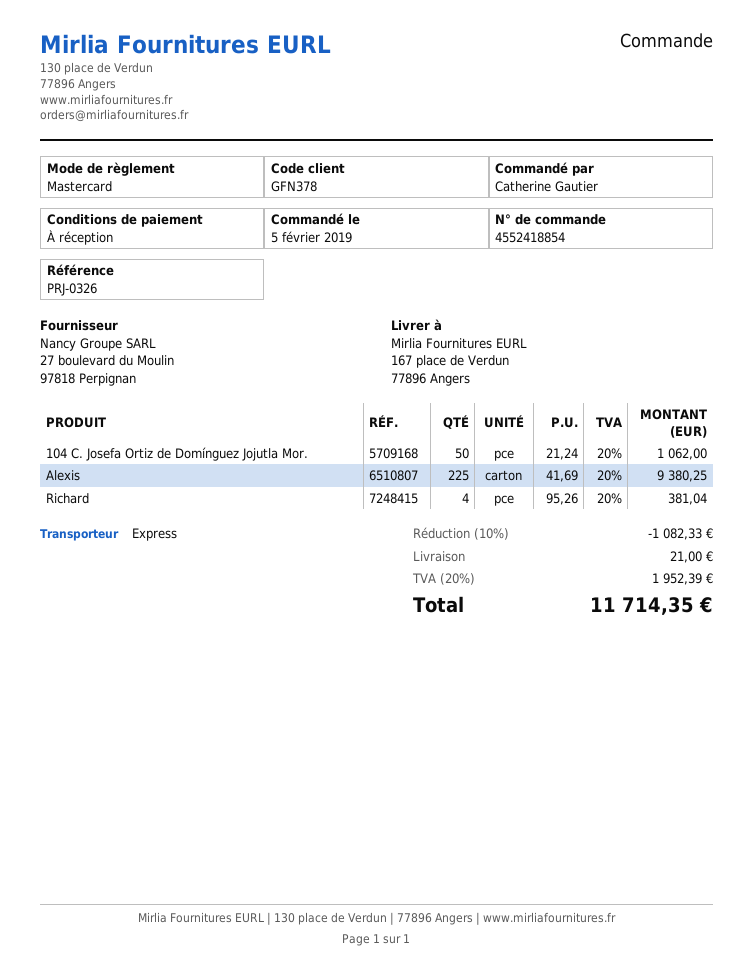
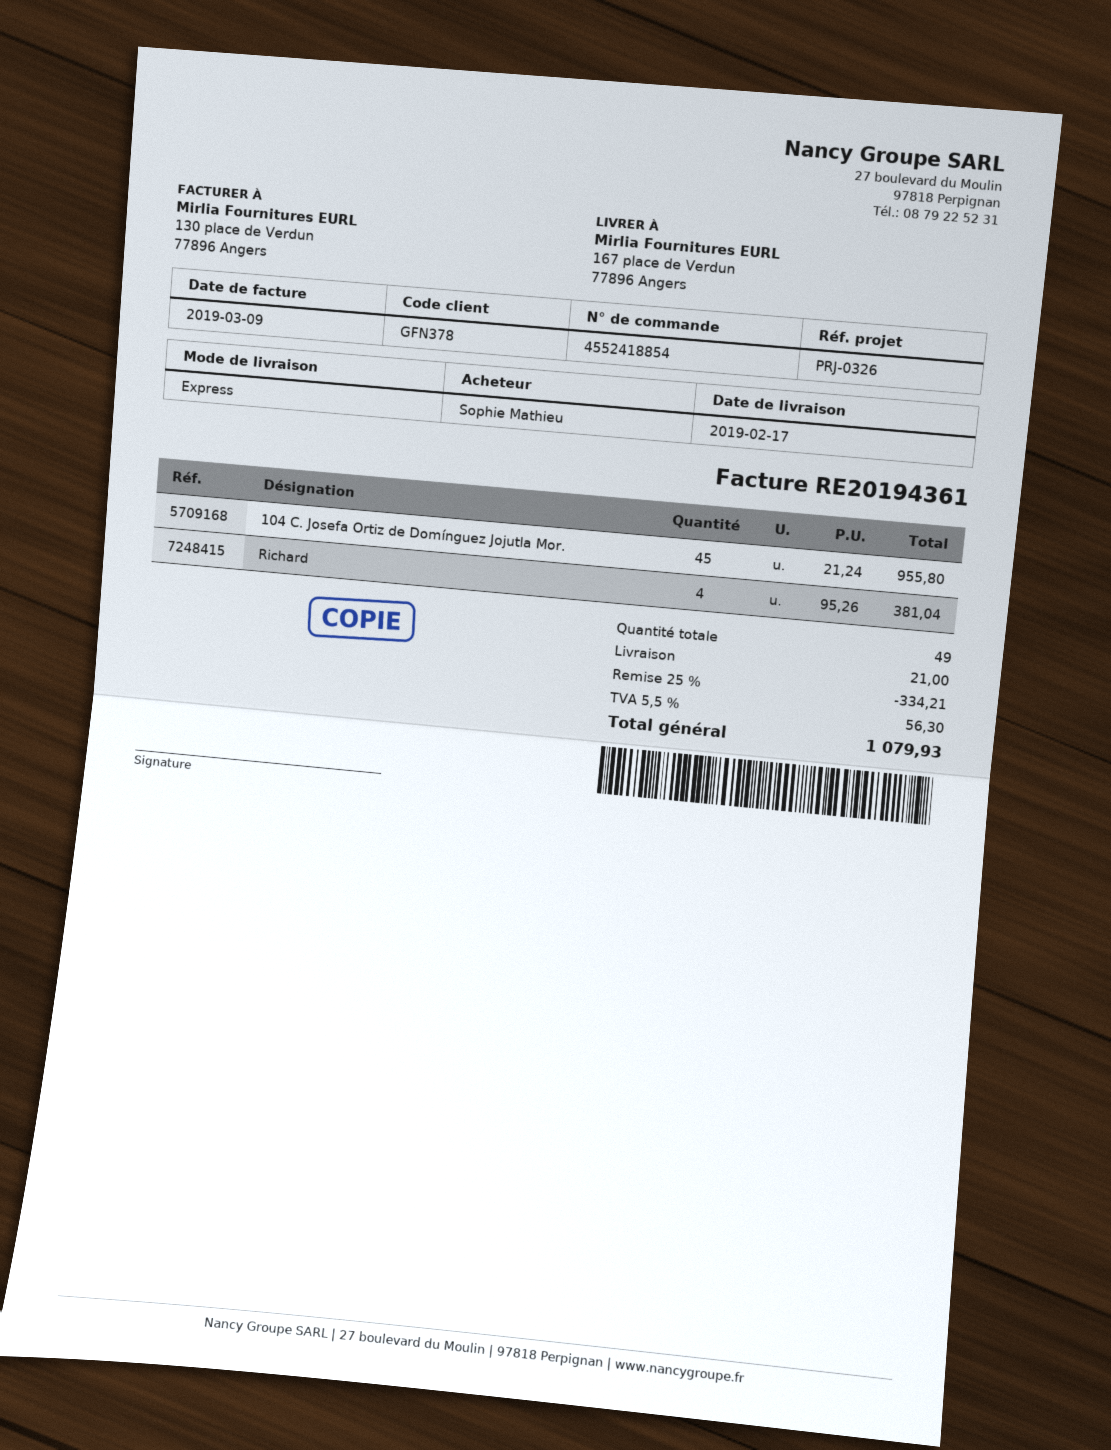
ordered by: Catherine Gautier -> Sophie Mathieu
104 C. Josefa Ortiz de Domínguez Jojutla Mor.: 50 x 21.24 = 1062.00 -> 45 x 21.24 = 955.80
Alexis: 225 x 41.69 = 9380.25 -> none
discount: 10% = 1082.33 -> 25% = 334.21
tax: 20% = 1952.39 -> 5.5% = 56.30
total: 11714.35 -> 1079.93

